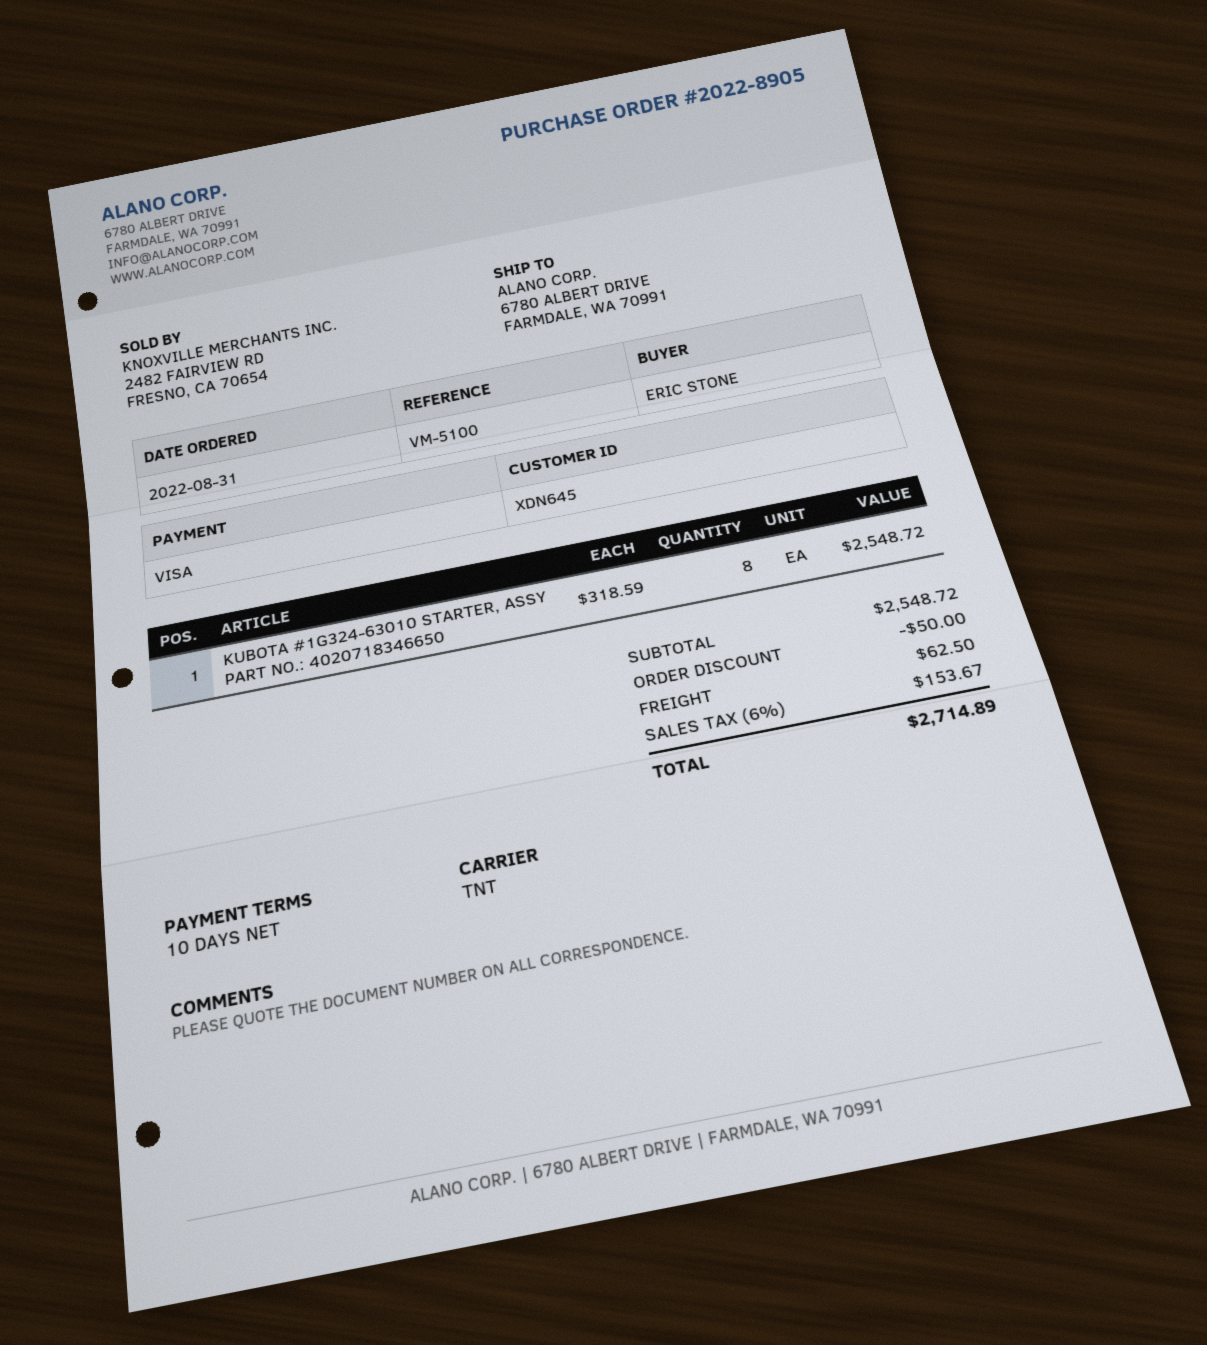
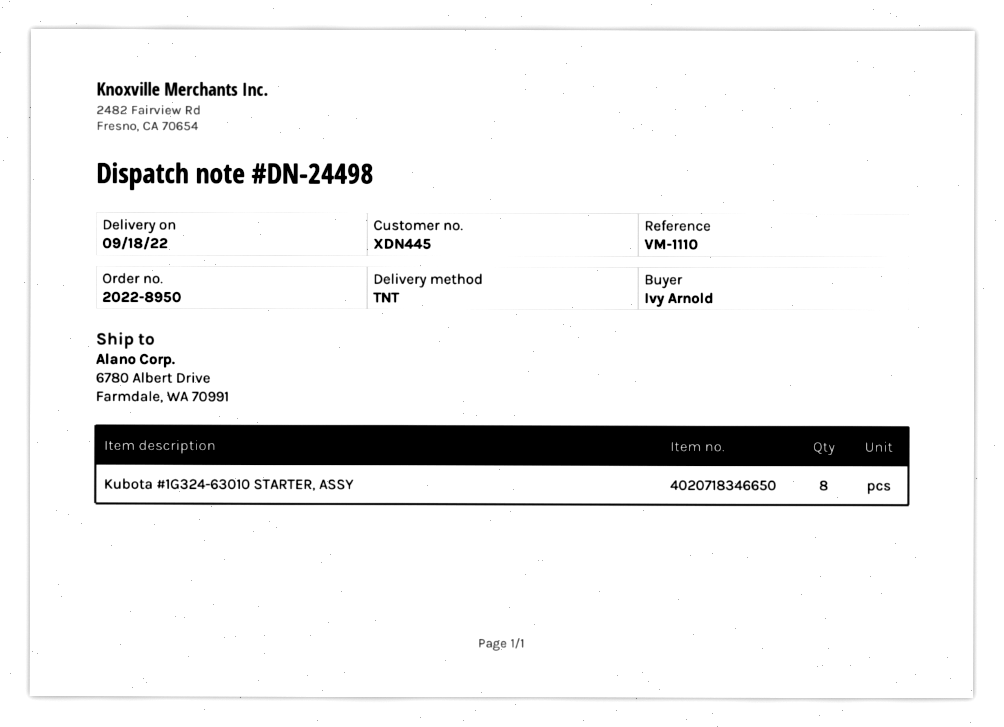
order number: 2022-8905 -> 2022-8950
customer number: XDN645 -> XDN445
reference: VM-5100 -> VM-1110
ordered by: ERIC STONE -> Ivy Arnold

